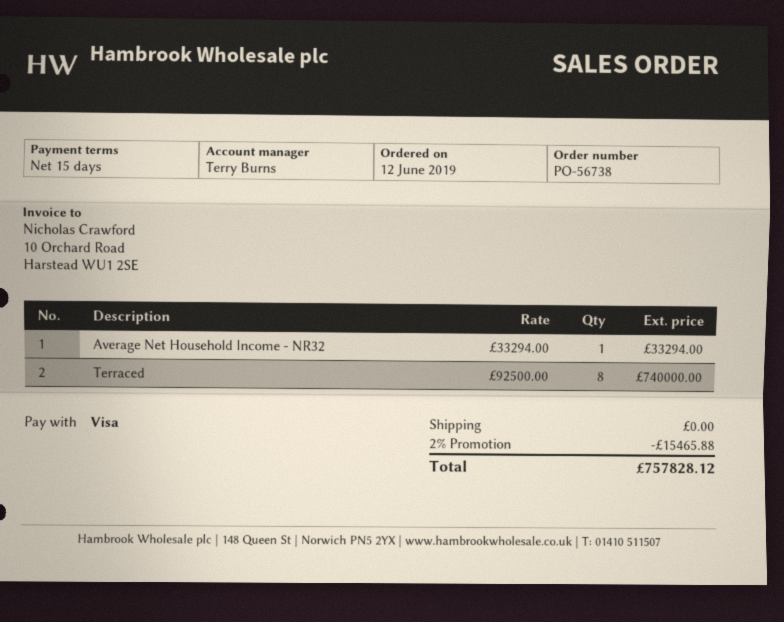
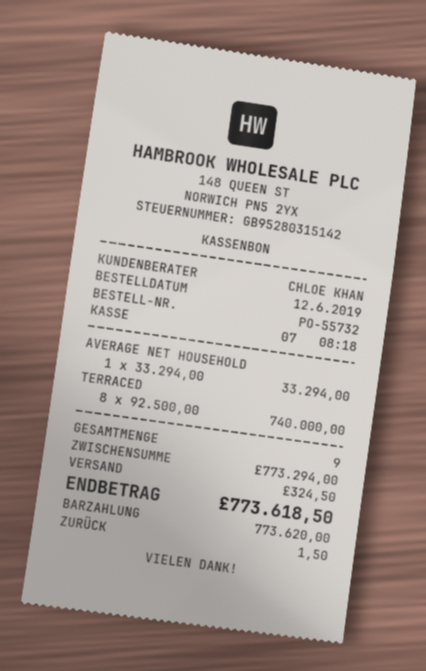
order number: PO-56738 -> PO-55732
sales rep: Terry Burns -> CHLOE KHAN
payment method: Visa -> cash
discount: 2% = 15465.88 -> none
shipping: 0.00 -> 324.50
total: 757828.12 -> 773618.50

